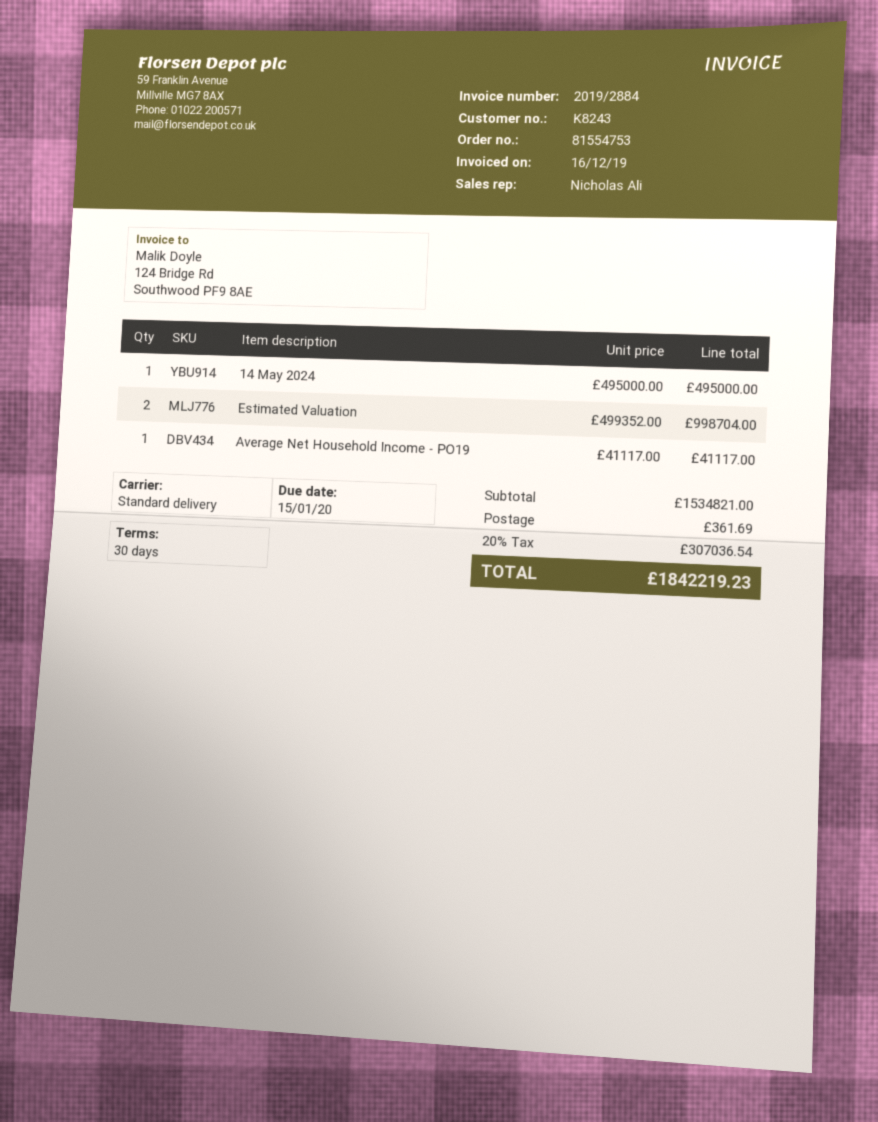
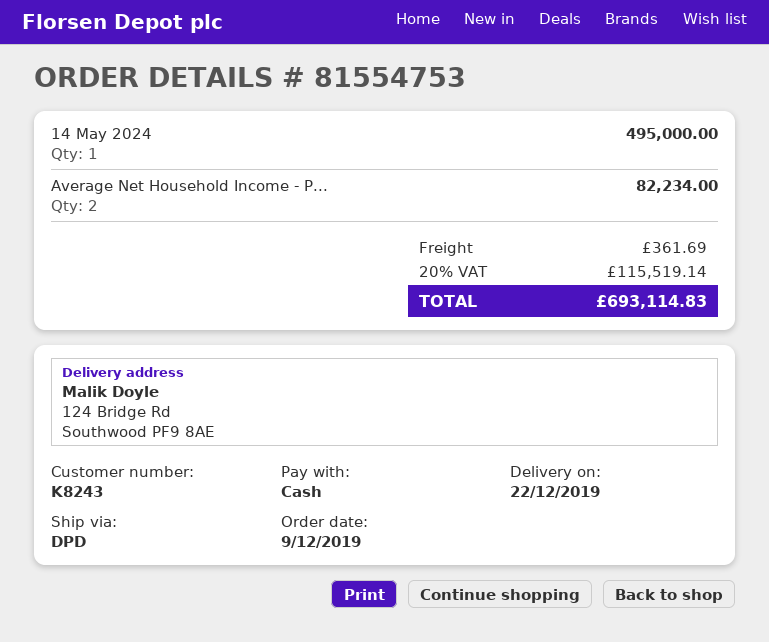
shipping method: standard -> DPD
Estimated Valuation: 2 for 998704.00 -> none
Average Net Household Income - PO19: 1 for 41117.00 -> 2 for 82234.00
tax: 20% = 307036.54 -> 20% = 115519.14
total: 1842219.23 -> 693114.83

